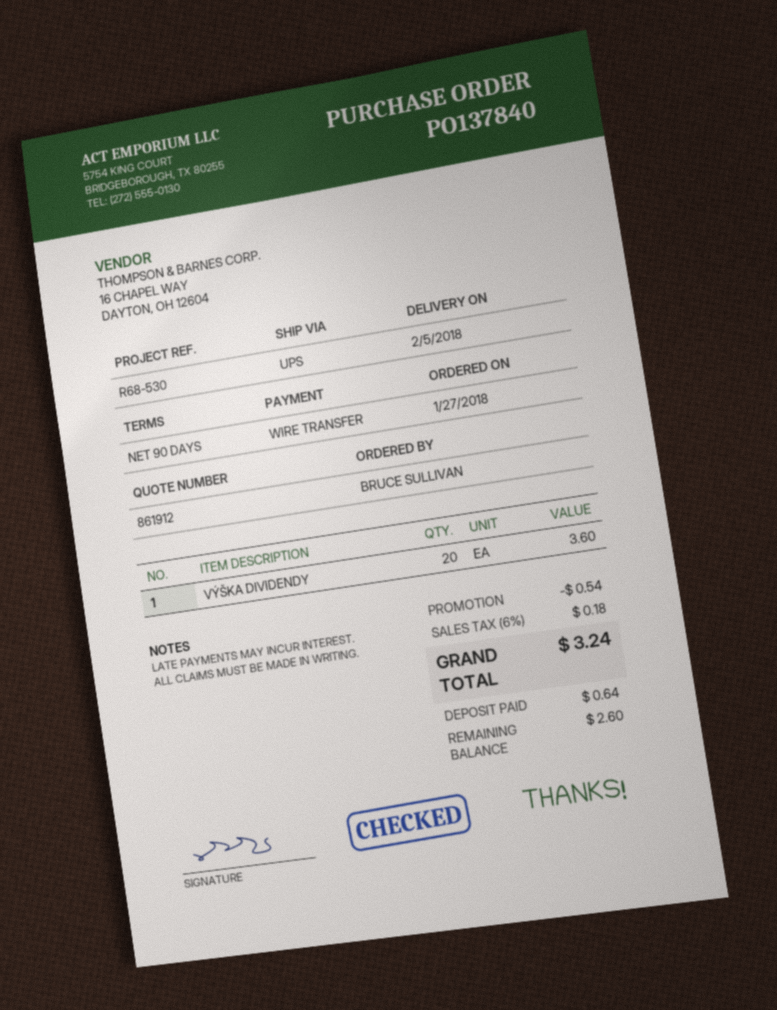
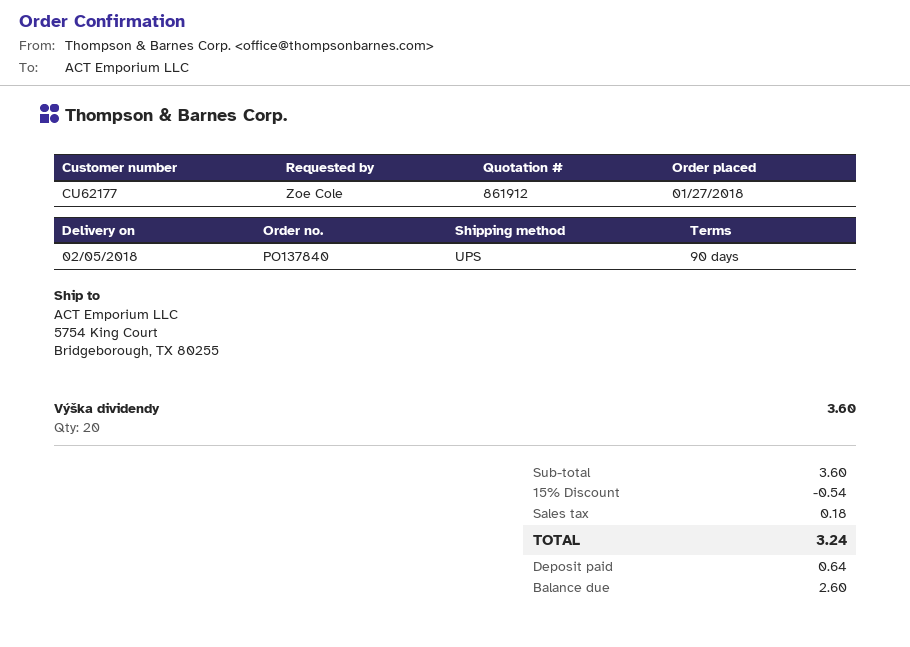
ordered by: BRUCE SULLIVAN -> Zoe Cole

